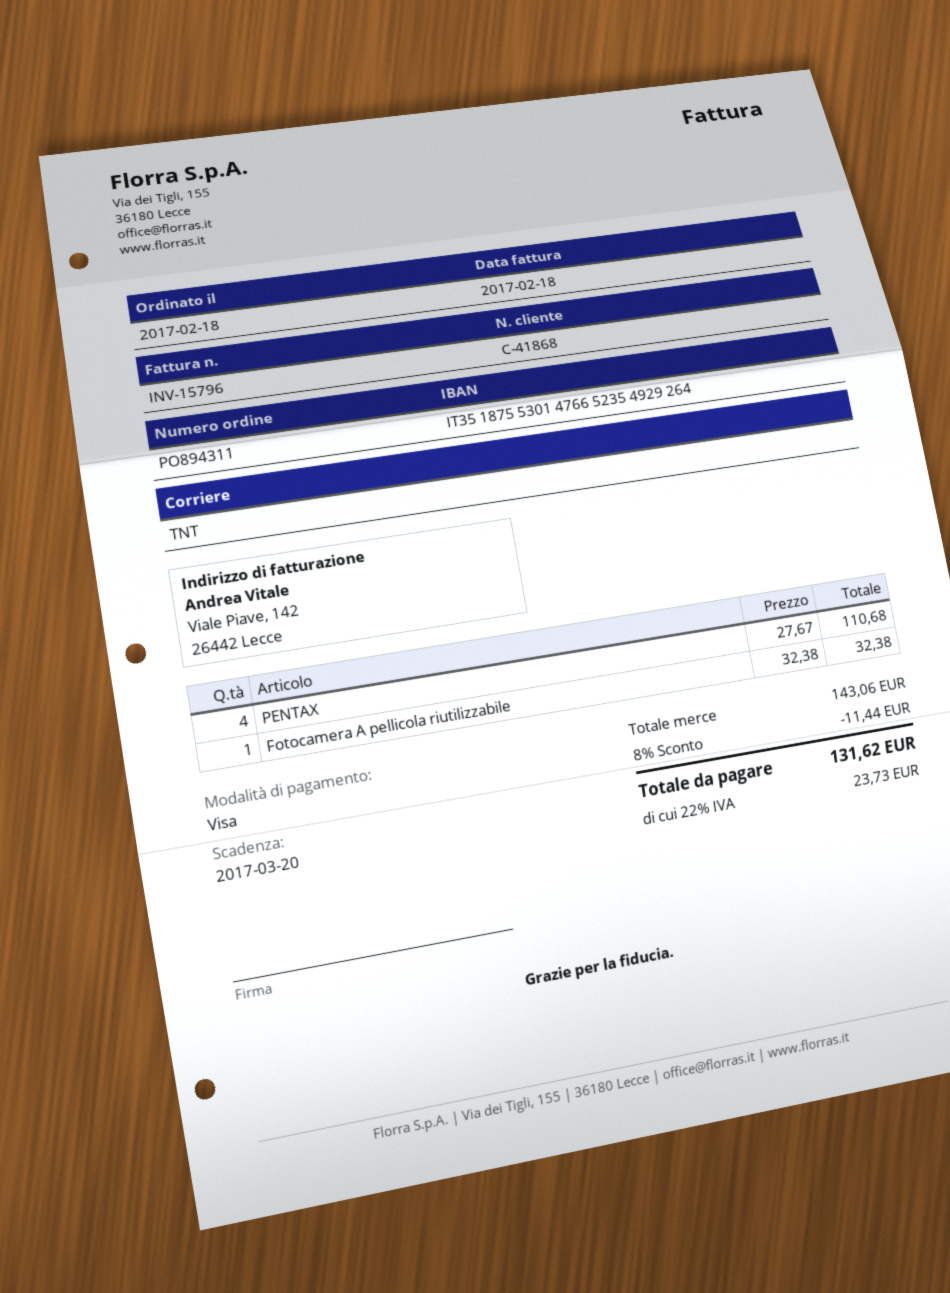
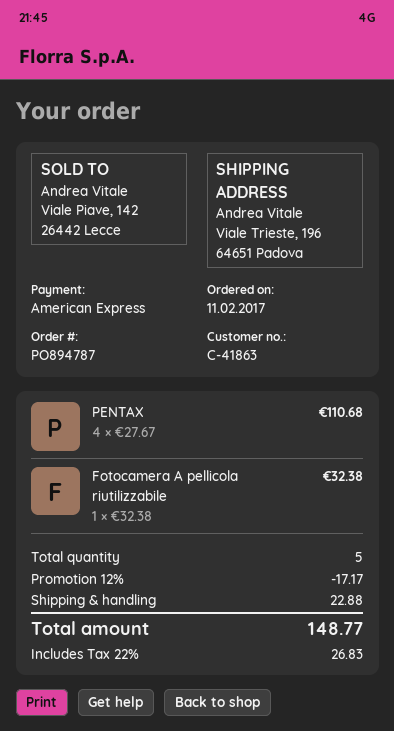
order number: PO894311 -> PO894787
order date: 2017-02-18 -> 2017-02-11
customer number: C-41868 -> C-41863
payment method: Visa -> American Express
discount: 8% = 11.44 -> 12% = 17.17
shipping: none -> 22.88
tax: 22% = 23.73 -> 22% = 26.83
total: 131.62 -> 148.77

